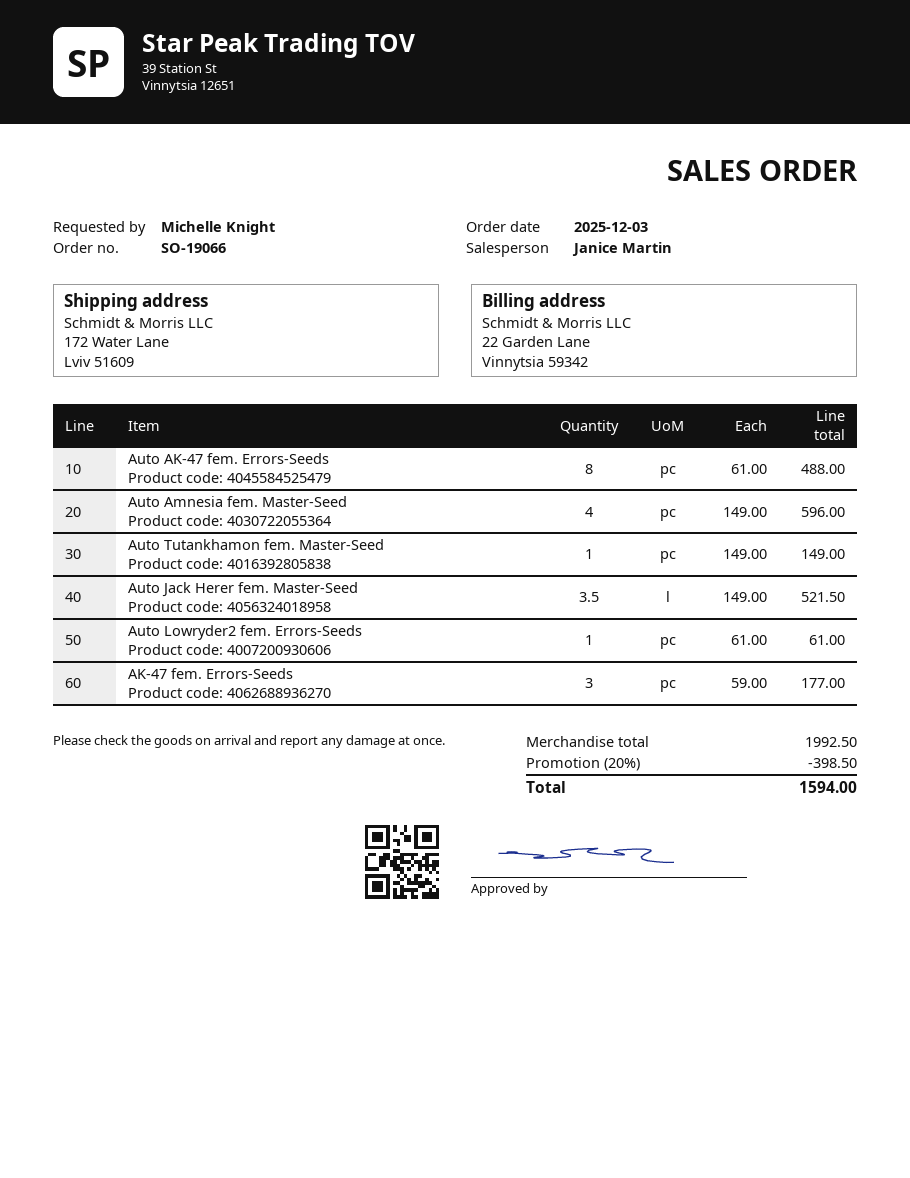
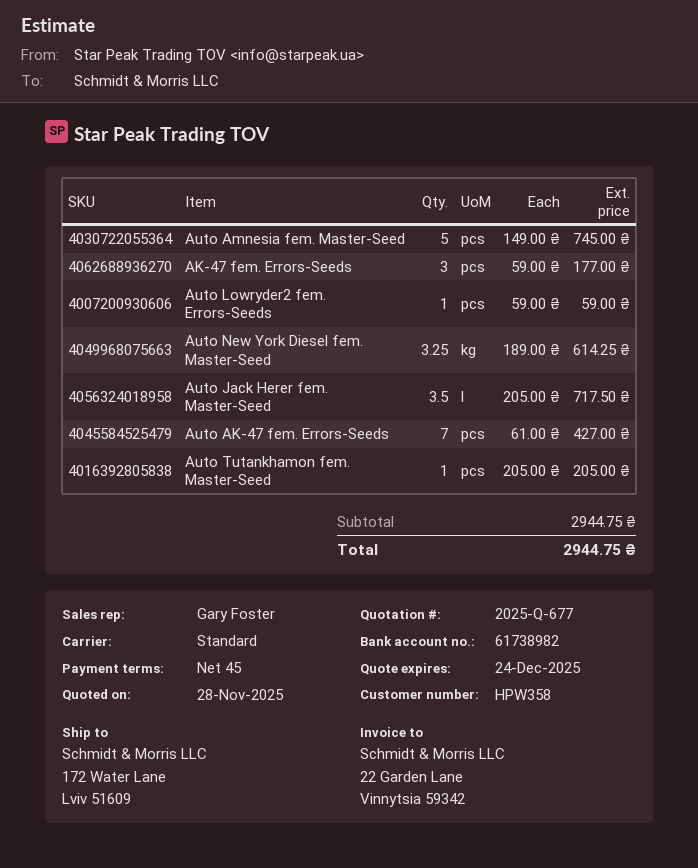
sales rep: Janice Martin -> Gary Foster
Auto AK-47 fem. Errors-Seeds: 8 x 61.00 = 488.00 -> 7 x 61.00 = 427.00
Auto Amnesia fem. Master-Seed: 4 x 149.00 = 596.00 -> 5 x 149.00 = 745.00
Auto Tutankhamon fem. Master-Seed: 1 x 149.00 = 149.00 -> 1 x 205.00 = 205.00
Auto Jack Herer fem. Master-Seed: 3.5 x 149.00 = 521.50 -> 3.5 x 205.00 = 717.50
Auto Lowryder2 fem. Errors-Seeds: 1 x 61.00 = 61.00 -> 1 x 59.00 = 59.00
Auto New York Diesel fem. Master-Seed: none -> 3.25 x 189.00 = 614.25
subtotal: 1992.50 -> 2944.75
discount: 20% = 398.50 -> none
total: 1594.00 -> 2944.75

